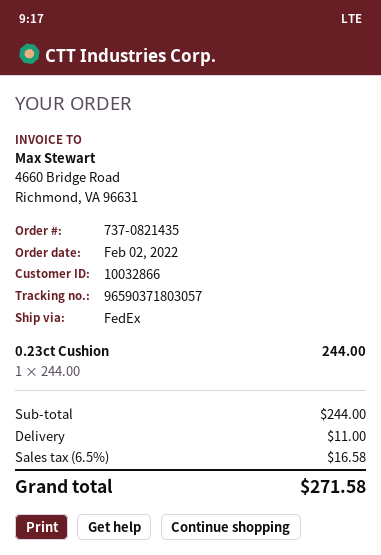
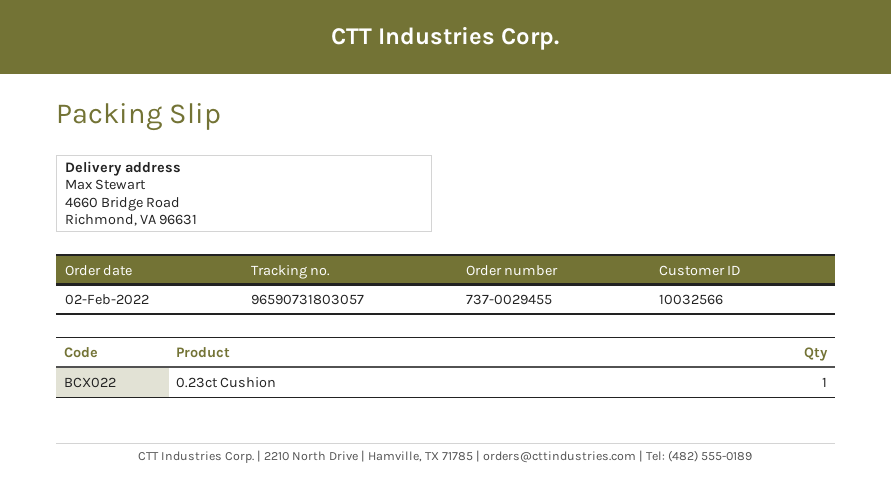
order number: 737-0821435 -> 737-0029455
customer number: 10032866 -> 10032566
tracking number: 96590371803057 -> 96590731803057

